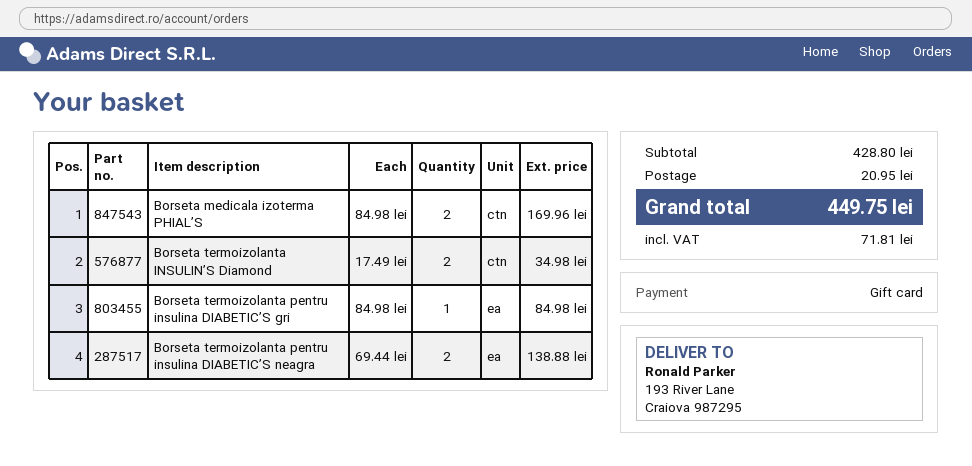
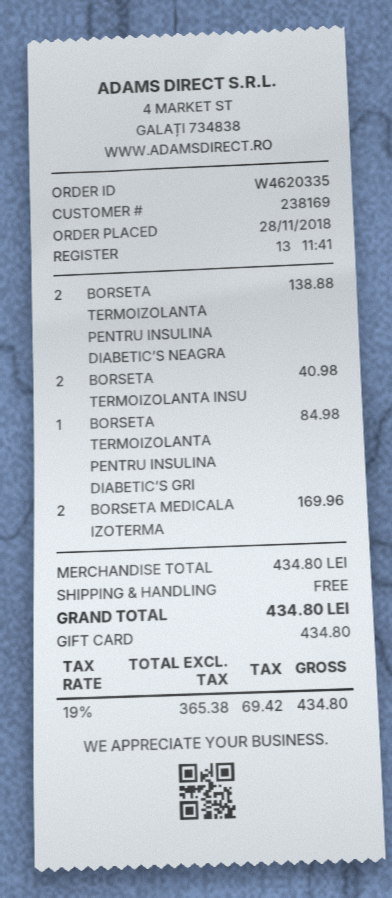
Borseta termoizolanta INSULIN’S Diamond: 2 for 34.98 -> 2 for 40.98
subtotal: 428.80 -> 434.80
shipping: 20.95 -> 0.00
tax: 71.81 -> 69.42
total: 449.75 -> 434.80

